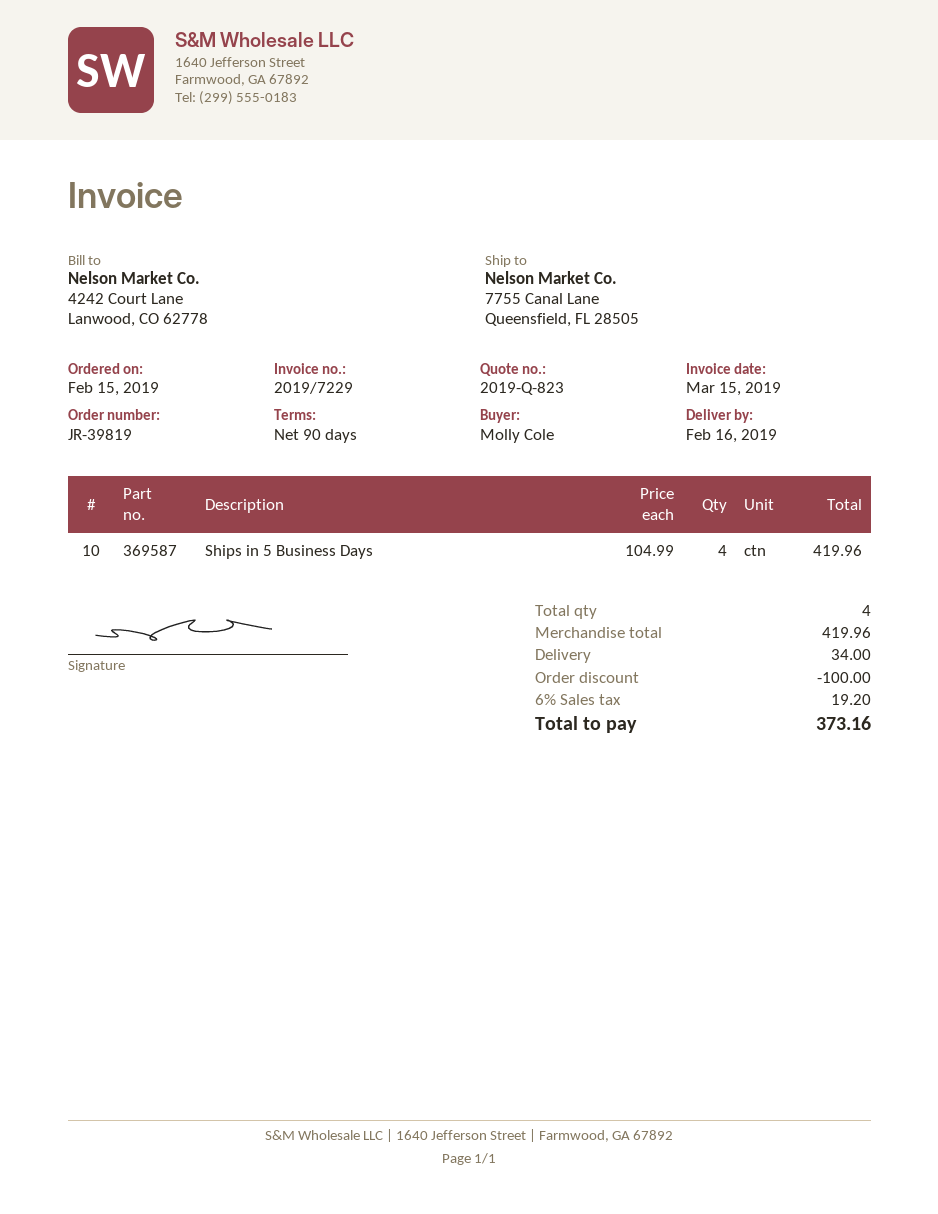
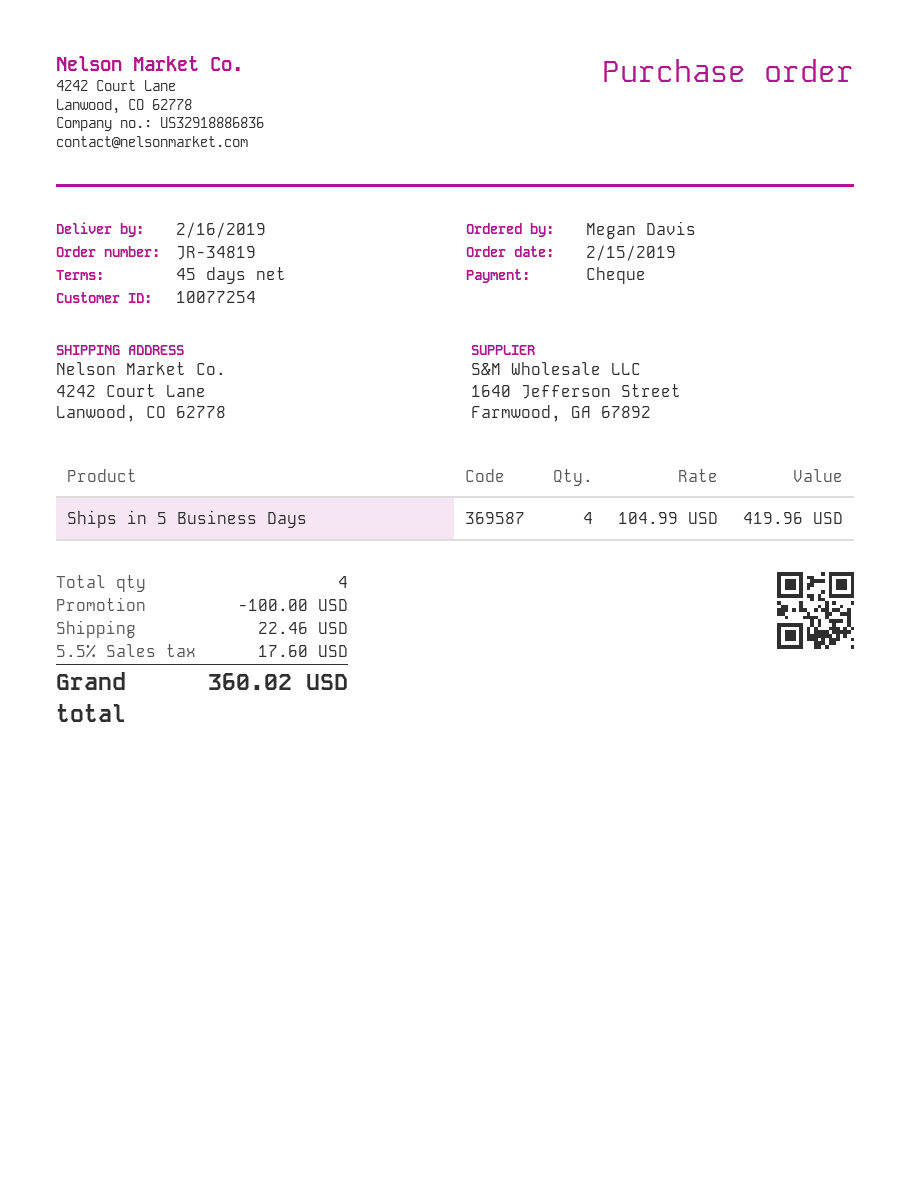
order number: JR-39819 -> JR-34819
payment terms: 90 days -> 45 days
ordered by: Molly Cole -> Megan Davis
ship to: 7755 Canal Lane, Queensfield, FL 28505 -> 4242 Court Lane, Lanwood, CO 62778
shipping: 34.00 -> 22.46
tax: 6% = 19.20 -> 5.5% = 17.60
total: 373.16 -> 360.02

